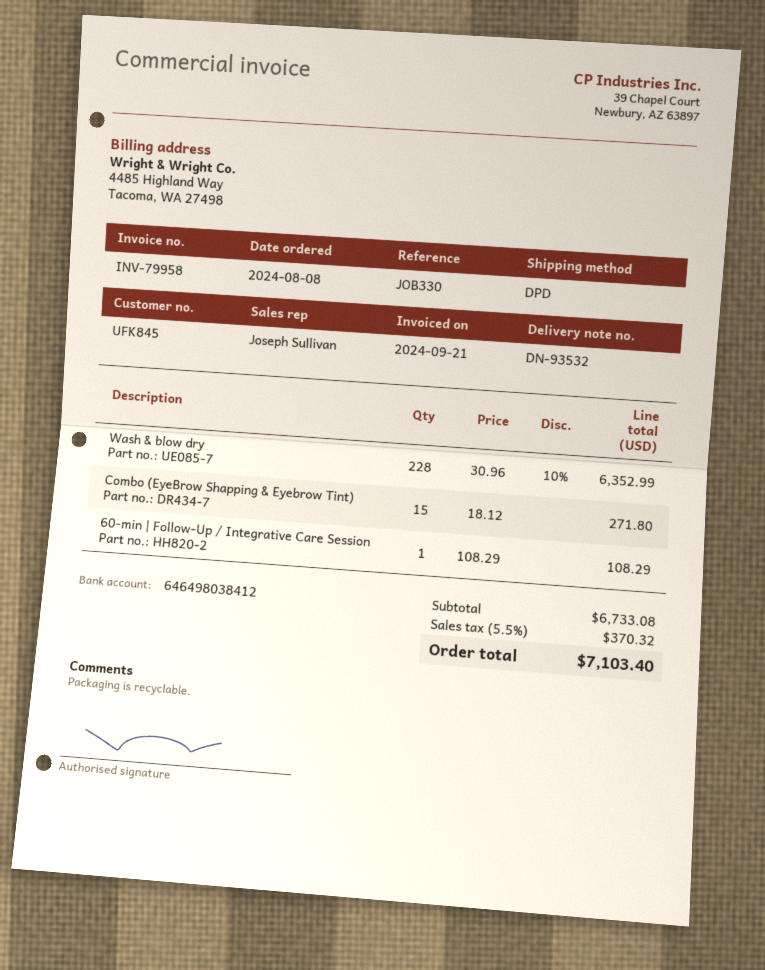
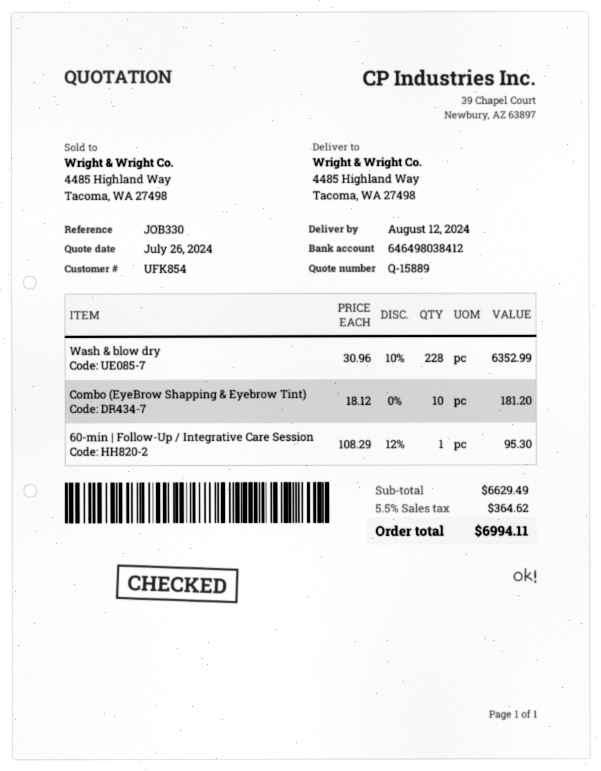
customer number: UFK845 -> UFK854
Combo (EyeBrow Shapping & Eyebrow Tint): 15 x 18.12 = 271.80 -> 10 x 18.12 = 181.20
60-min | Follow-Up / Integrative Care Session: 1 x 108.29 = 108.29 -> 1 x 108.29 - 12% = 95.30
subtotal: 6733.08 -> 6629.49
tax: 5.5% = 370.32 -> 5.5% = 364.62
total: 7103.40 -> 6994.11

